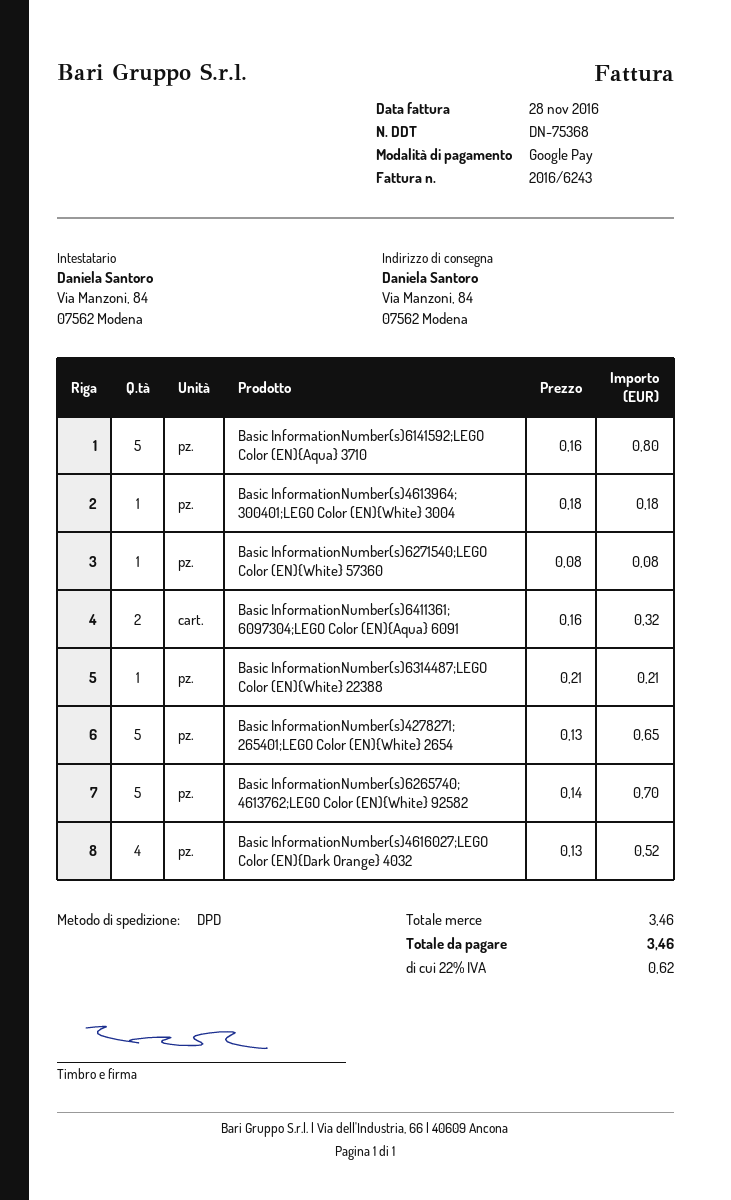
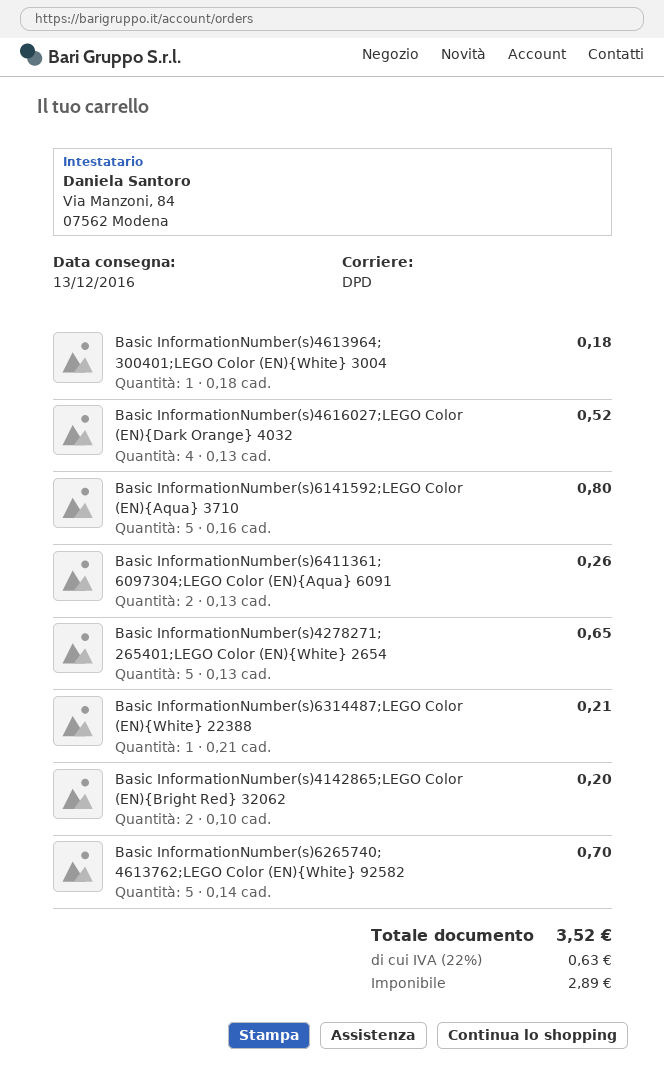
Basic InformationNumber(s)6271540;LEGO Color (EN){White} 57360: 1 x 0.08 = 0.08 -> none
Basic InformationNumber(s)6411361; 6097304;LEGO Color (EN){Aqua} 6091: 2 x 0.16 = 0.32 -> 2 x 0.13 = 0.26
Basic InformationNumber(s)4142865;LEGO Color (EN){Bright Red} 32062: none -> 2 x 0.10 = 0.20
tax: 22% = 0.62 -> 22% = 0.63
total: 3.46 -> 3.52

